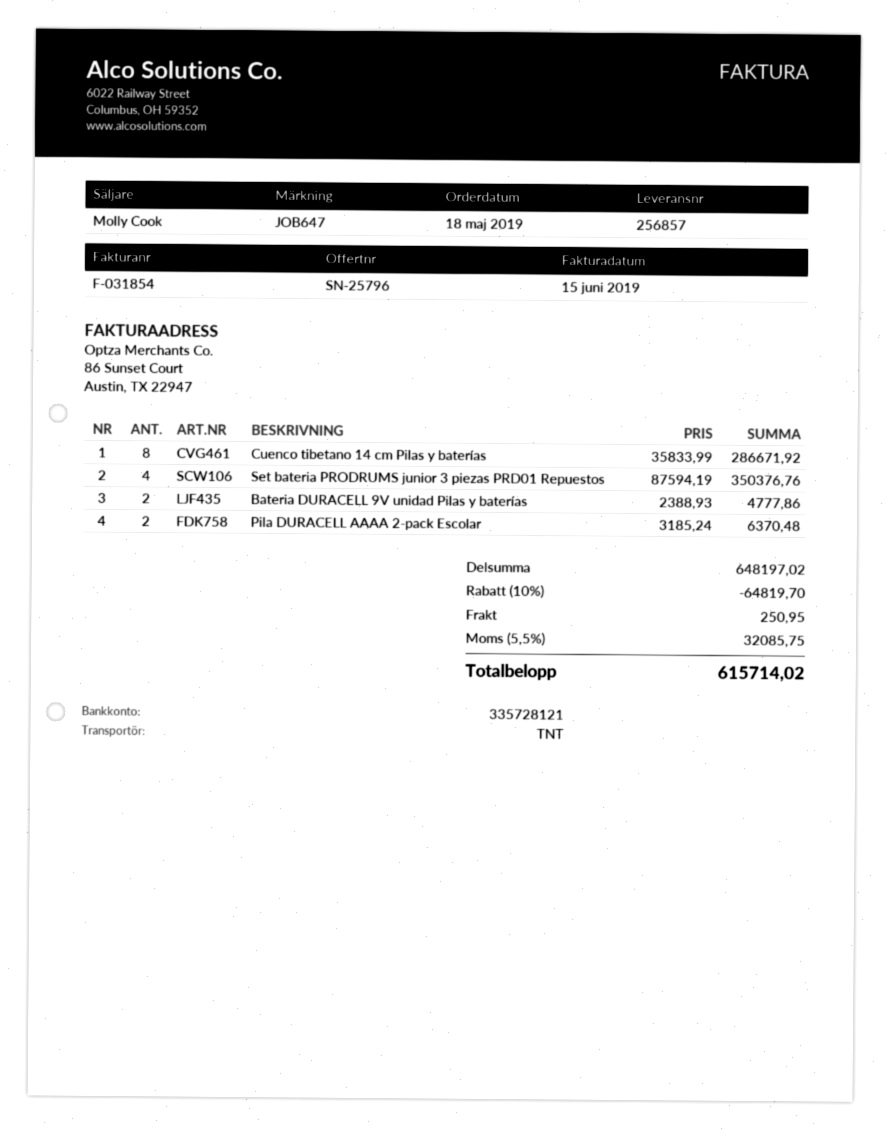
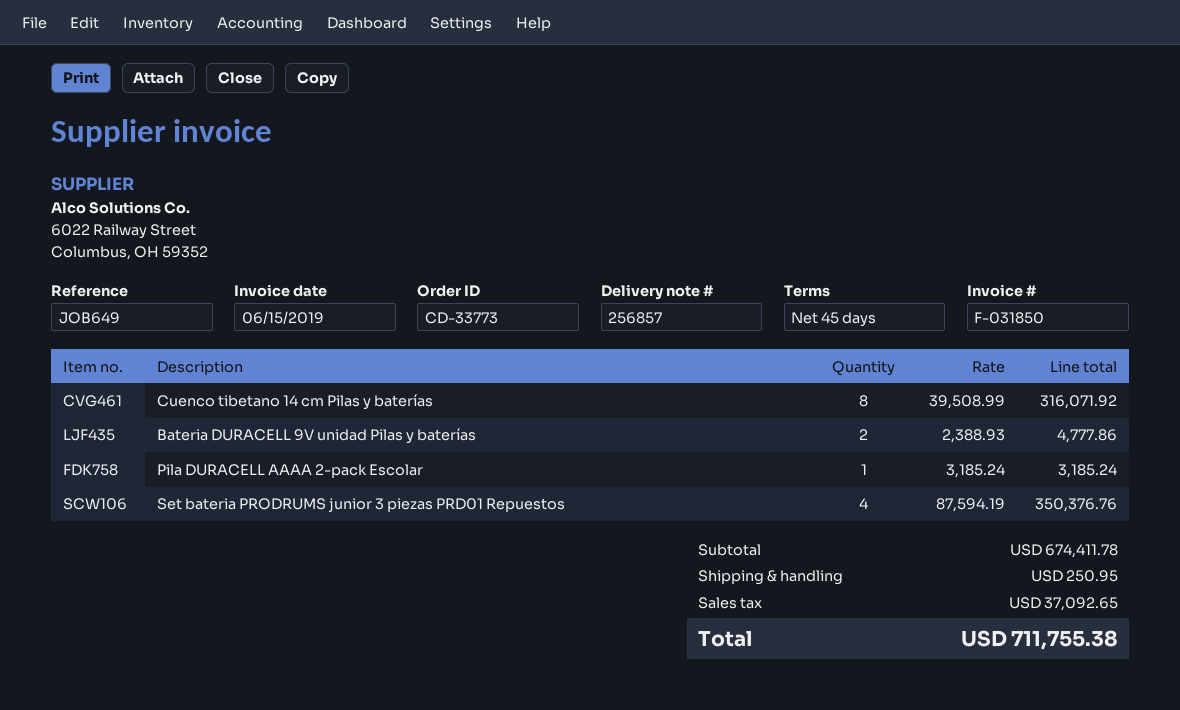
invoice number: F-031854 -> F-031850
reference: JOB647 -> JOB649
Cuenco tibetano 14 cm Pilas y baterías: 8 x 35833.99 = 286671.92 -> 8 x 39508.99 = 316071.92
Pila DURACELL AAAA 2-pack Escolar: 2 x 3185.24 = 6370.48 -> 1 x 3185.24 = 3185.24
subtotal: 648197.02 -> 674411.78
discount: 10% = 64819.70 -> none
tax: 32085.75 -> 37092.65
total: 615714.02 -> 711755.38

